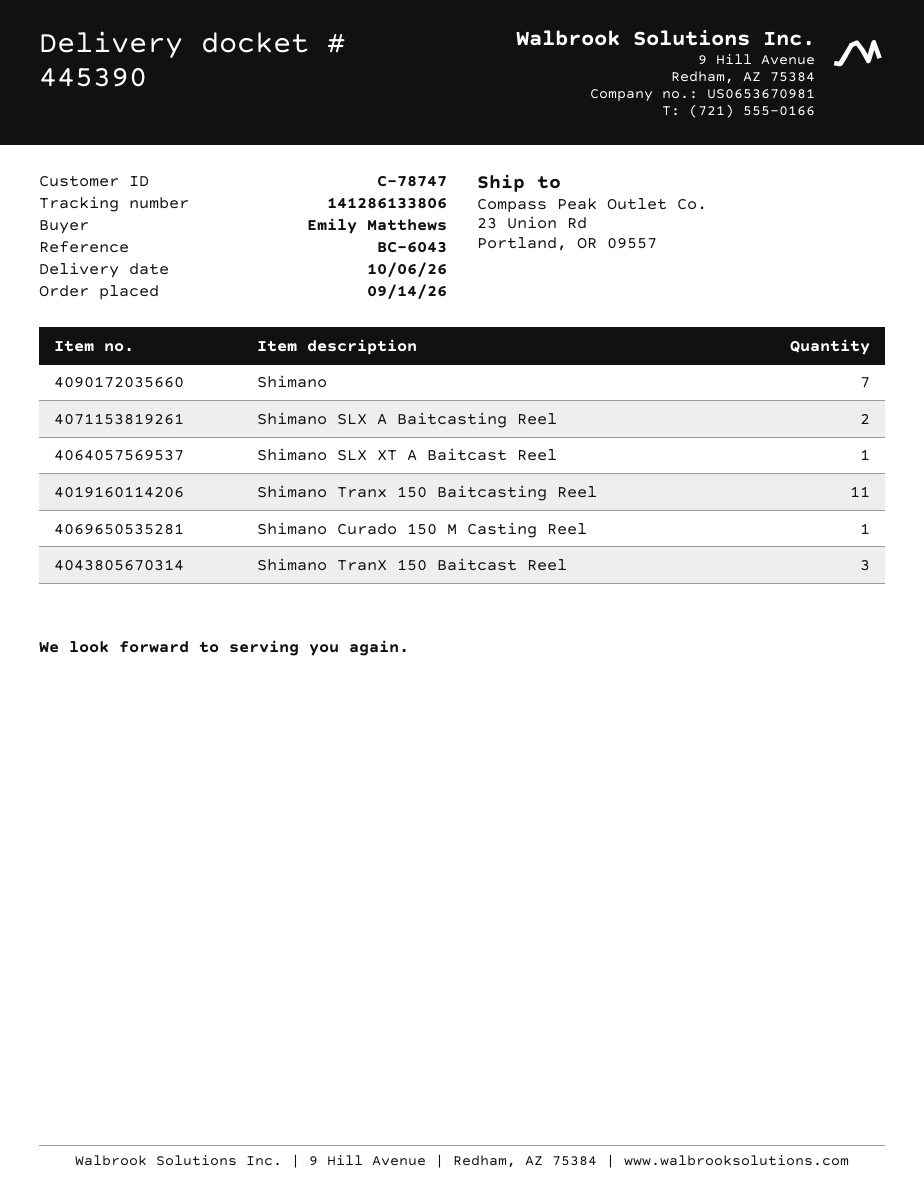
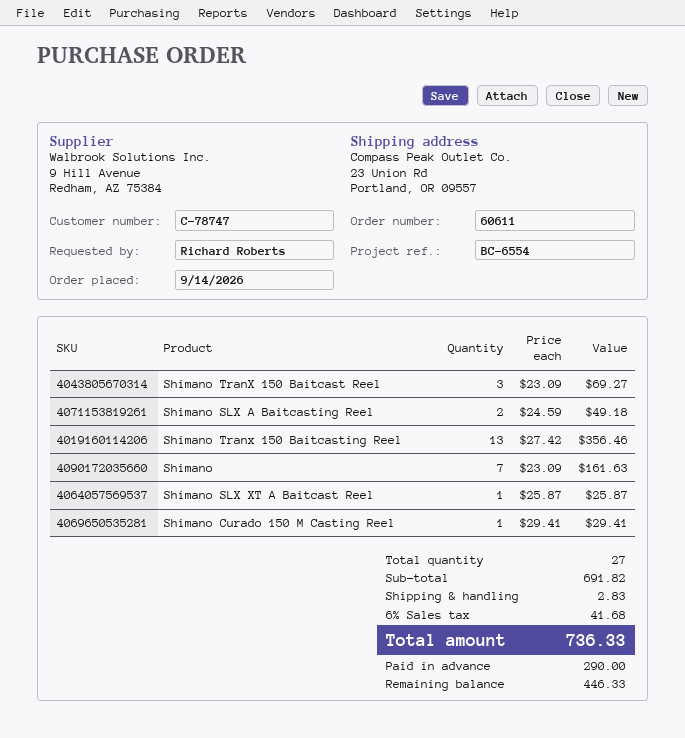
reference: BC-6043 -> BC-6554
ordered by: Emily Matthews -> Richard Roberts
Shimano Tranx 150 Baitcasting Reel: 11 -> 13

